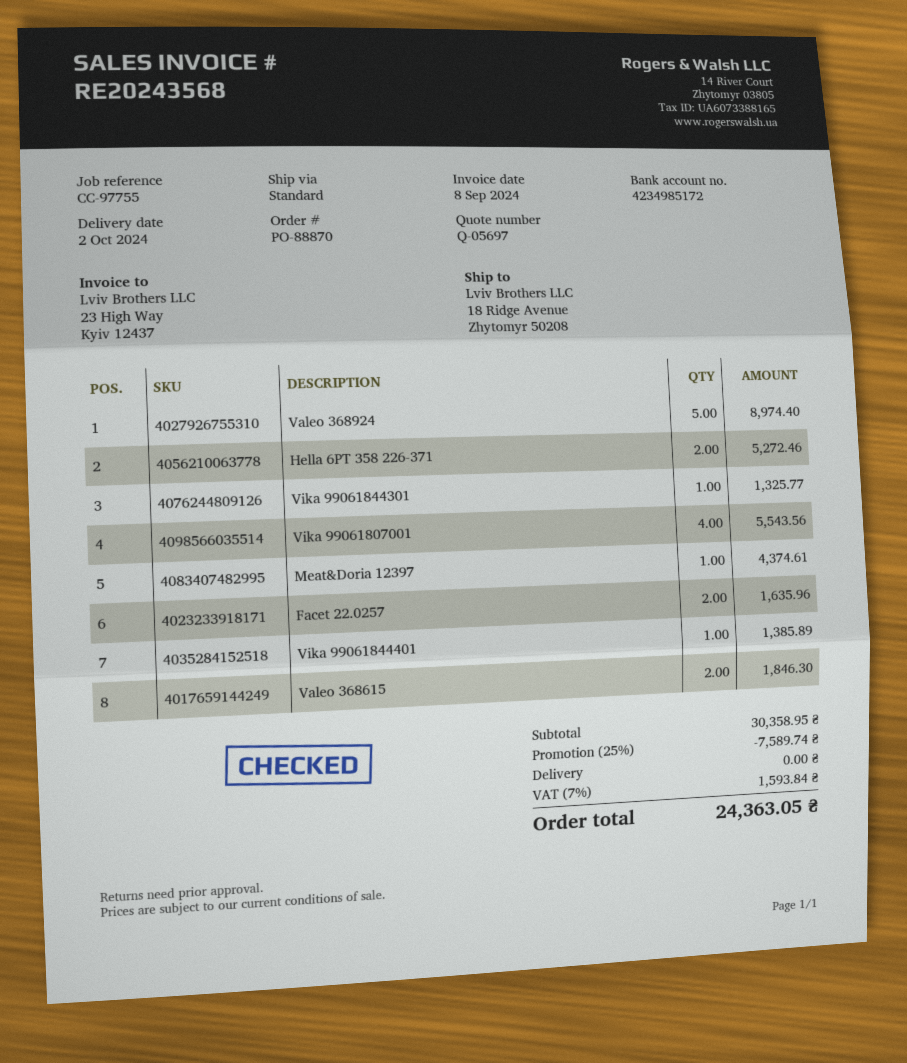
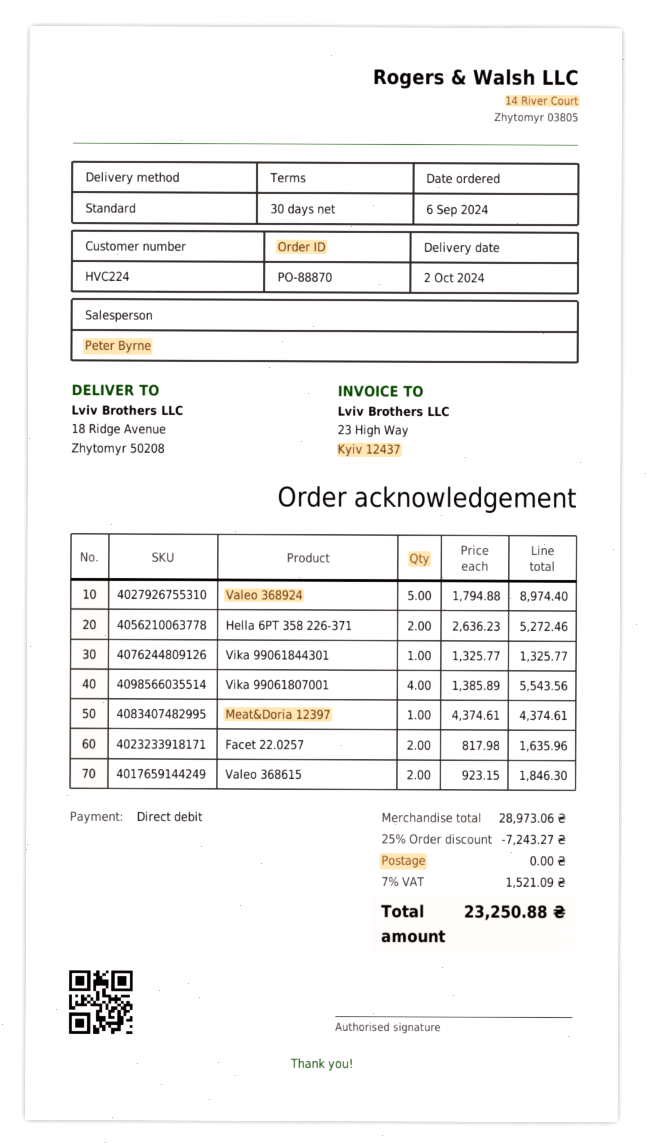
Vika 99061844401: 1 for 1385.89 -> none
subtotal: 30358.95 -> 28973.06
discount: 25% = 7589.74 -> 25% = 7243.27
tax: 7% = 1593.84 -> 7% = 1521.09
total: 24363.05 -> 23250.88

